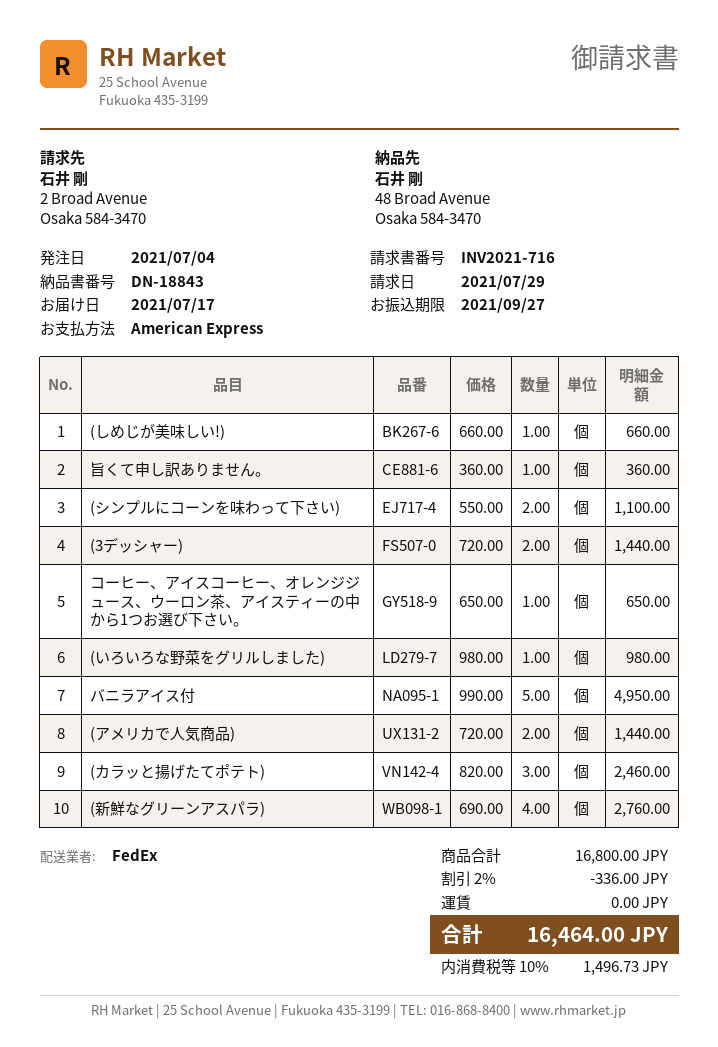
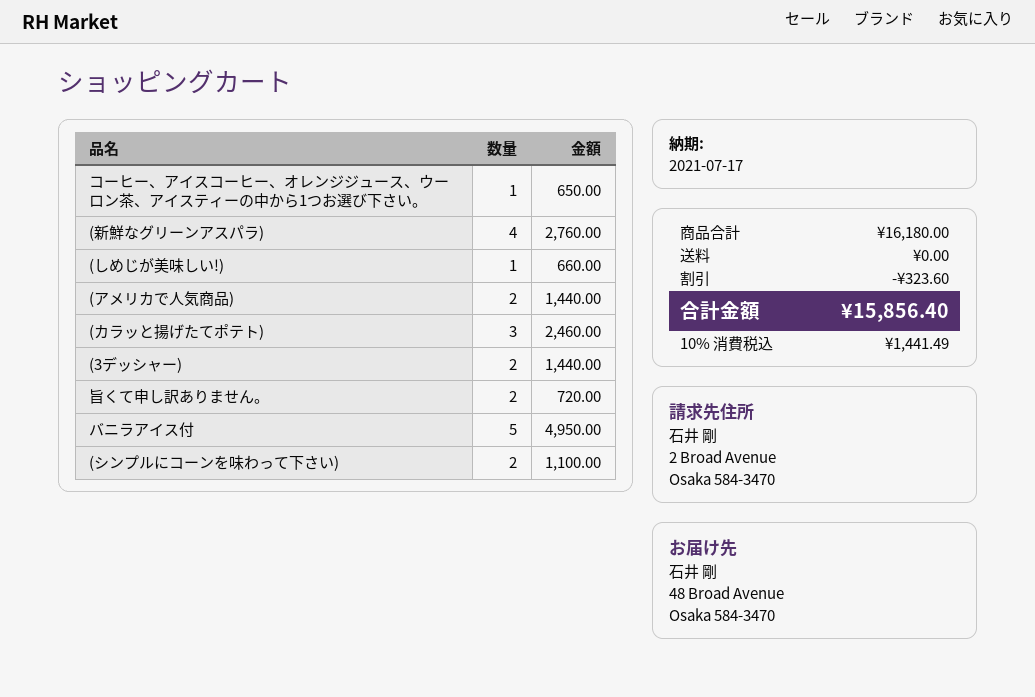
旨くて申し訳ありません。: 1 for 360.00 -> 2 for 720.00
(いろいろな野菜をグリルしました): 1 for 980.00 -> none
subtotal: 16800.00 -> 16180.00
discount: 336.00 -> 323.60
tax: 10% = 1496.73 -> 10% = 1441.49
total: 16464.00 -> 15856.40

